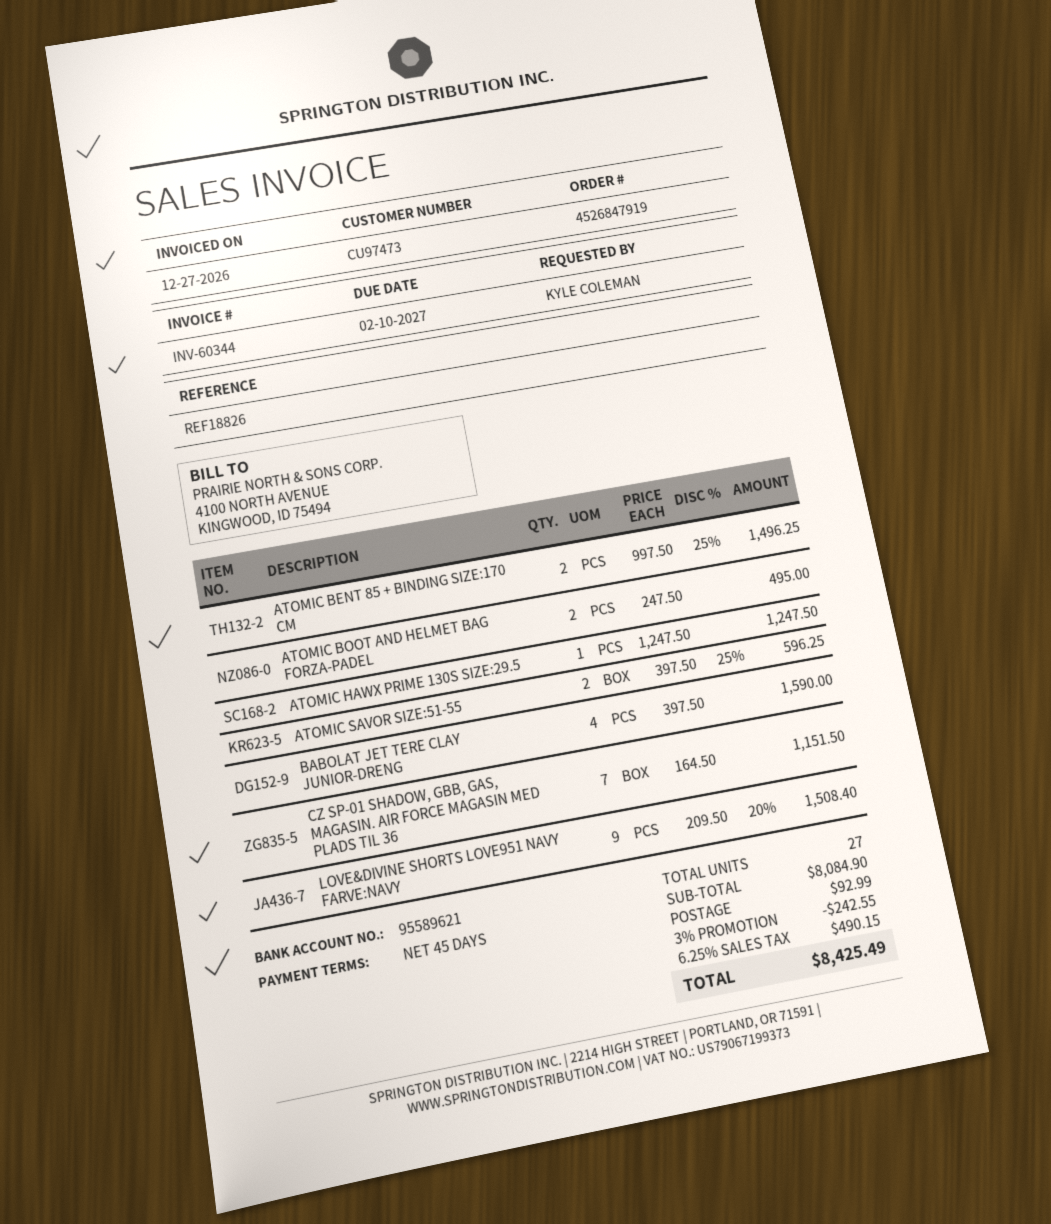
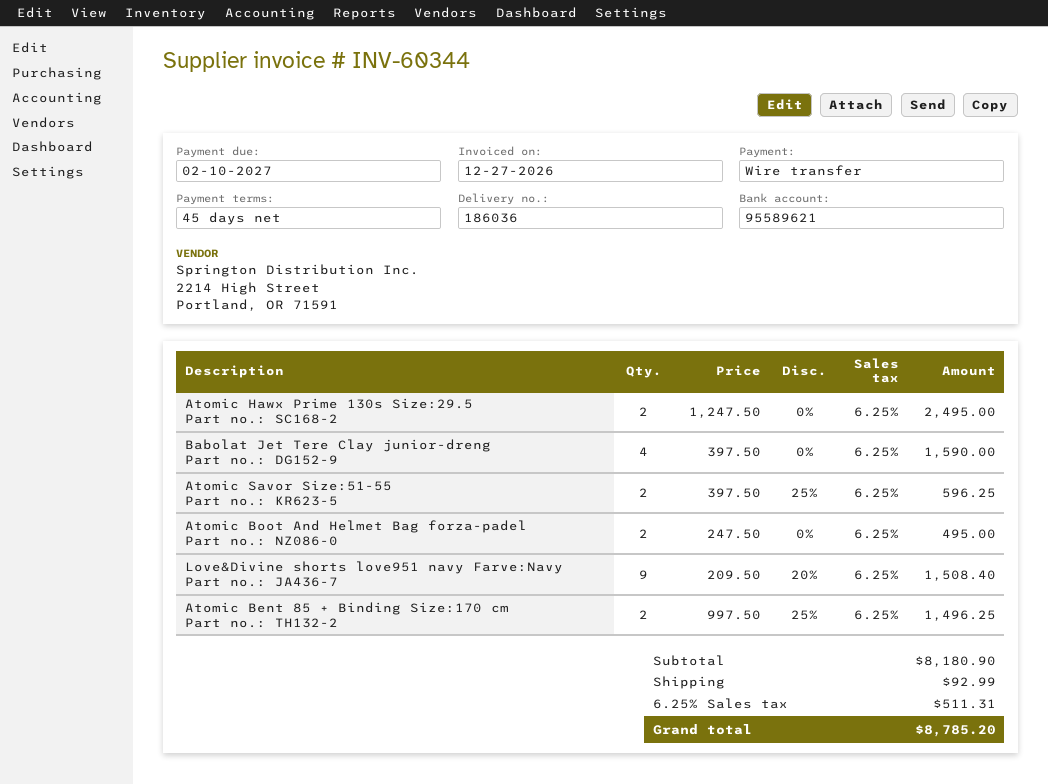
ATOMIC HAWX PRIME 130S SIZE:29.5: 1 x 1247.50 = 1247.50 -> 2 x 1247.50 = 2495.00
CZ SP-01 SHADOW, GBB, GAS, MAGASIN. AIR FORCE MAGASIN MED PLADS TIL 36: 7 x 164.50 = 1151.50 -> none
subtotal: 8084.90 -> 8180.90
discount: 3% = 242.55 -> none
tax: 6.25% = 490.15 -> 6.25% = 511.31
total: 8425.49 -> 8785.20

